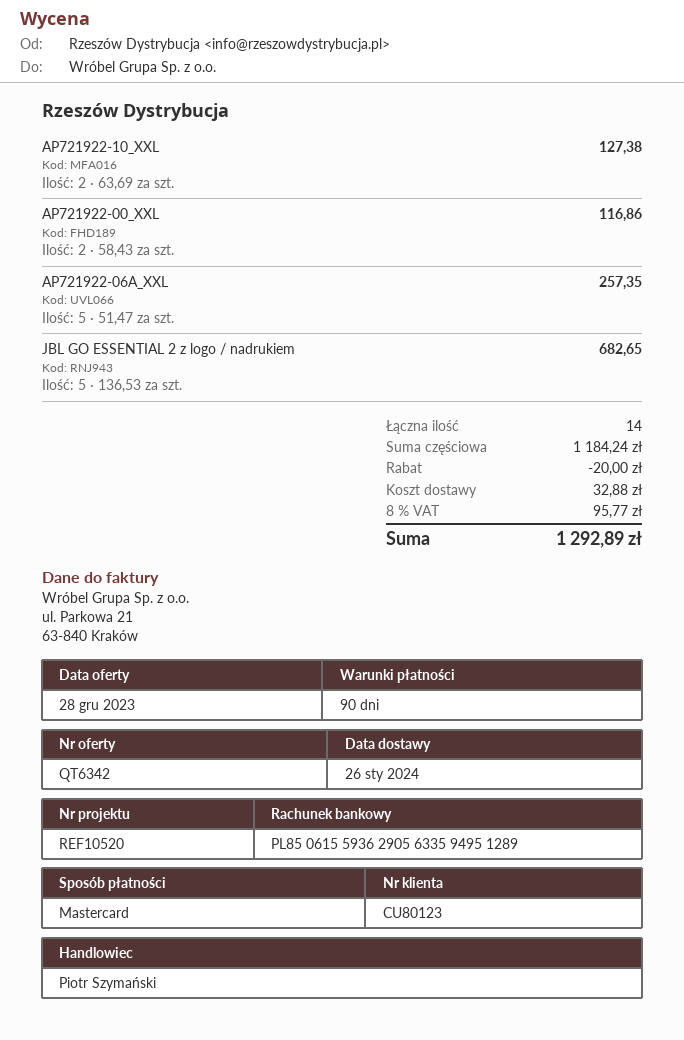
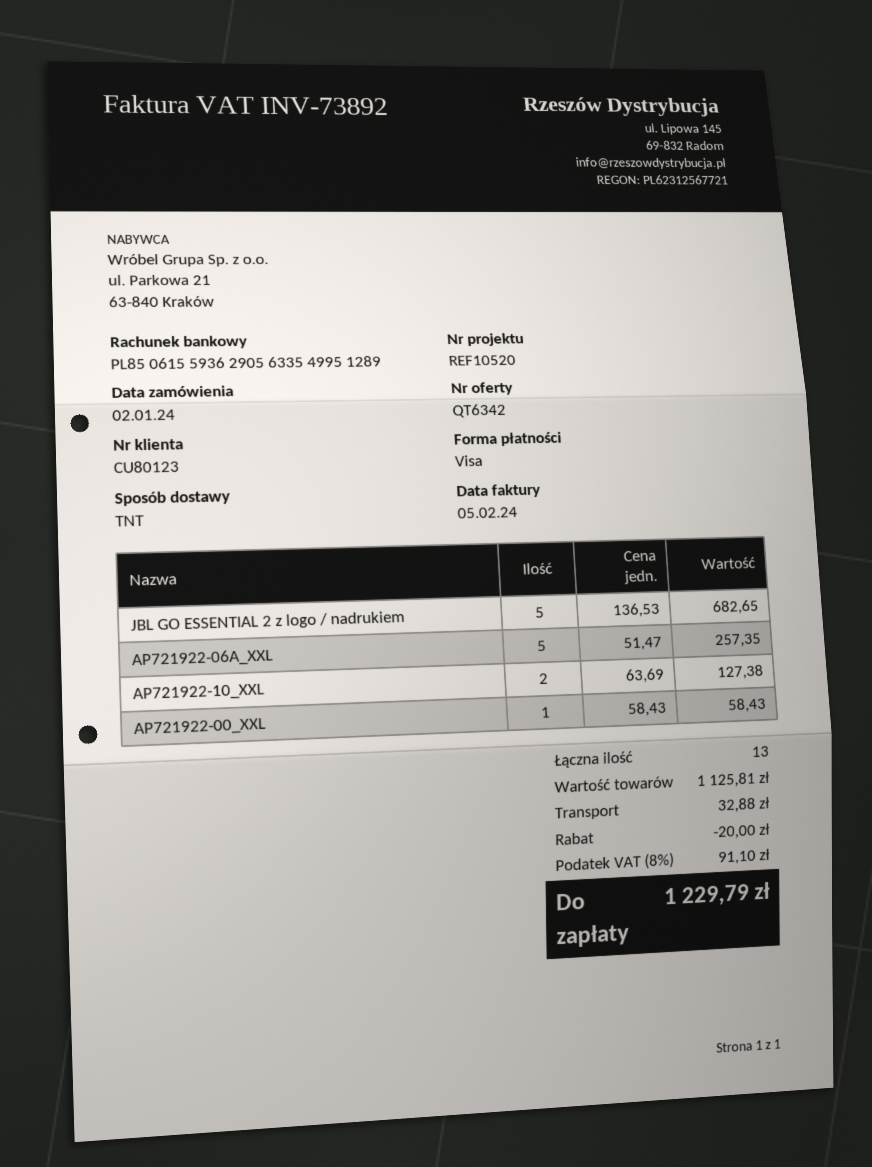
payment method: Mastercard -> Visa
bank account: PL85061559362905633594951289 -> PL85061559362905633549951289
AP721922-00_XXL: 2 x 58.43 = 116.86 -> 1 x 58.43 = 58.43
total quantity: 14 -> 13
subtotal: 1184.24 -> 1125.81
tax: 8% = 95.77 -> 8% = 91.10
total: 1292.89 -> 1229.79

